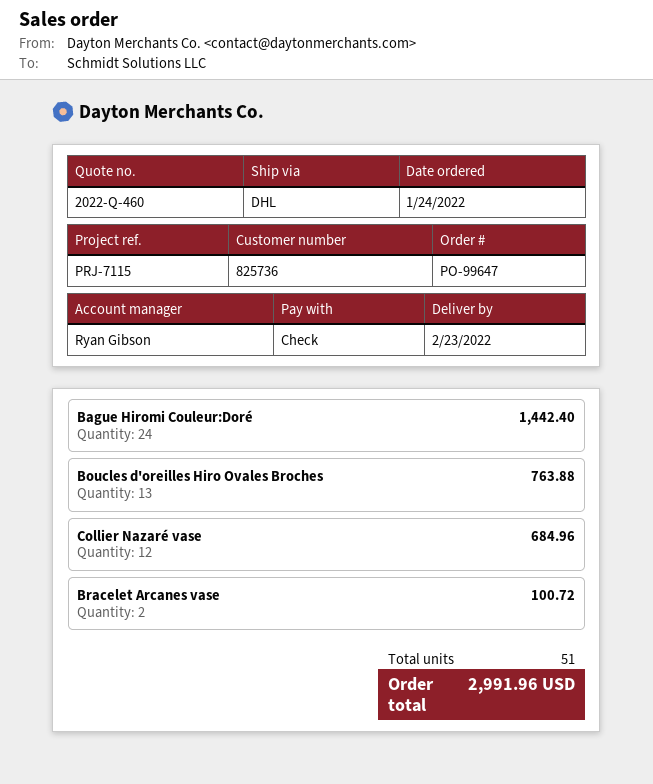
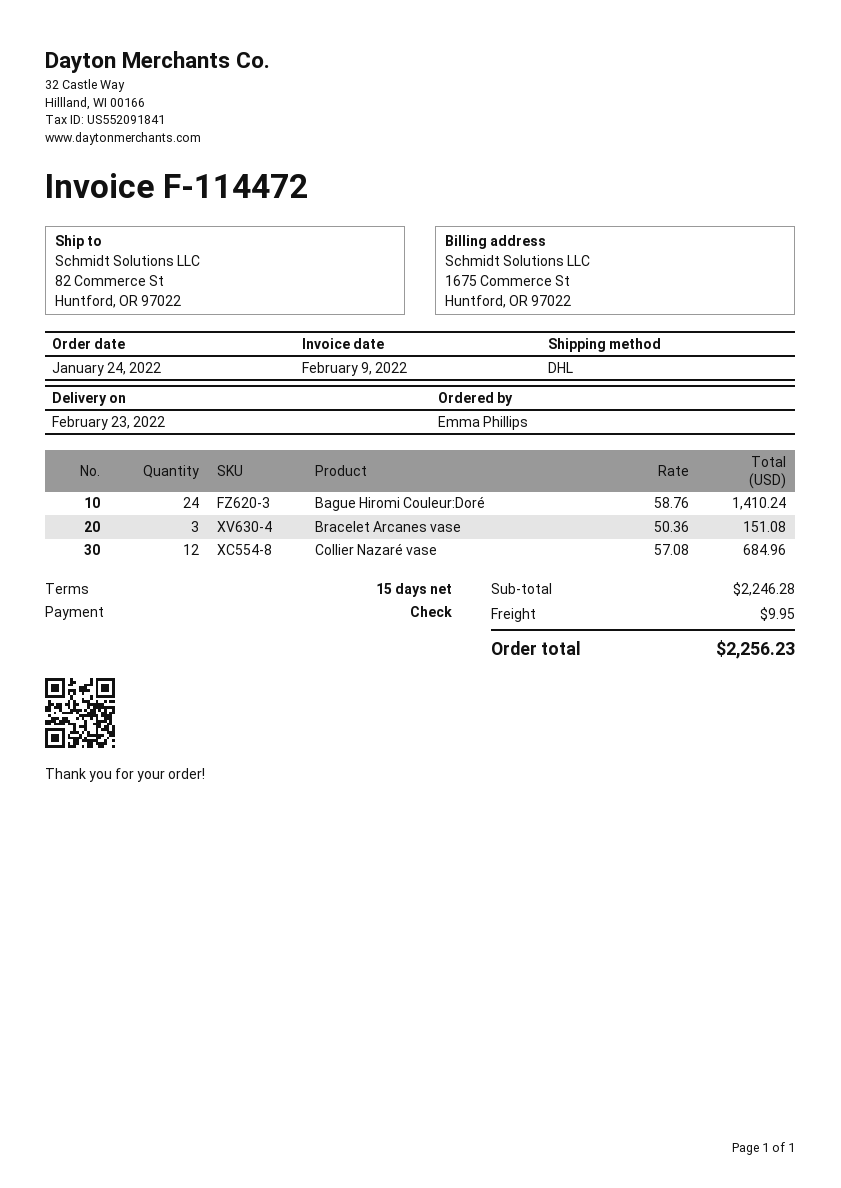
Bague Hiromi Couleur:Doré: 24 for 1442.40 -> 24 for 1410.24
Boucles d'oreilles Hiro Ovales Broches: 13 for 763.88 -> none
Bracelet Arcanes vase: 2 for 100.72 -> 3 for 151.08
shipping: none -> 9.95
total: 2991.96 -> 2256.23

